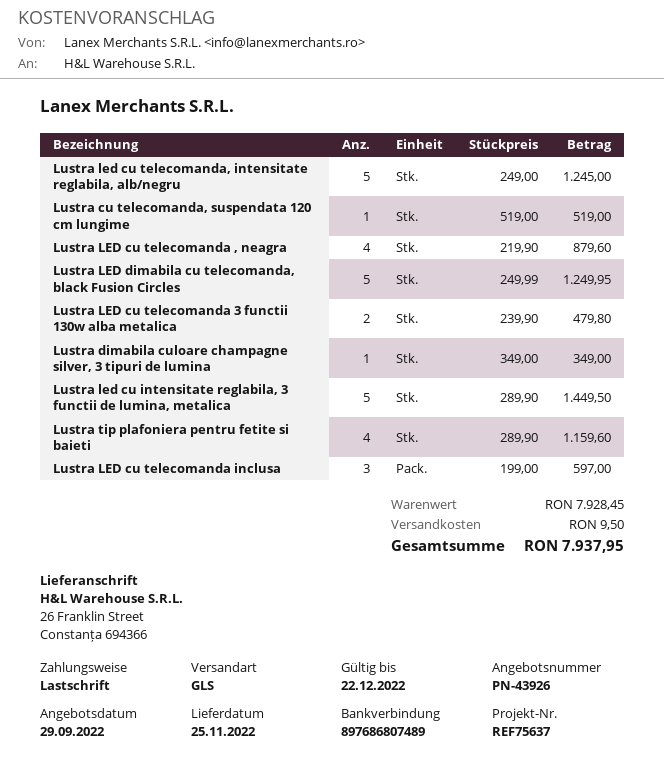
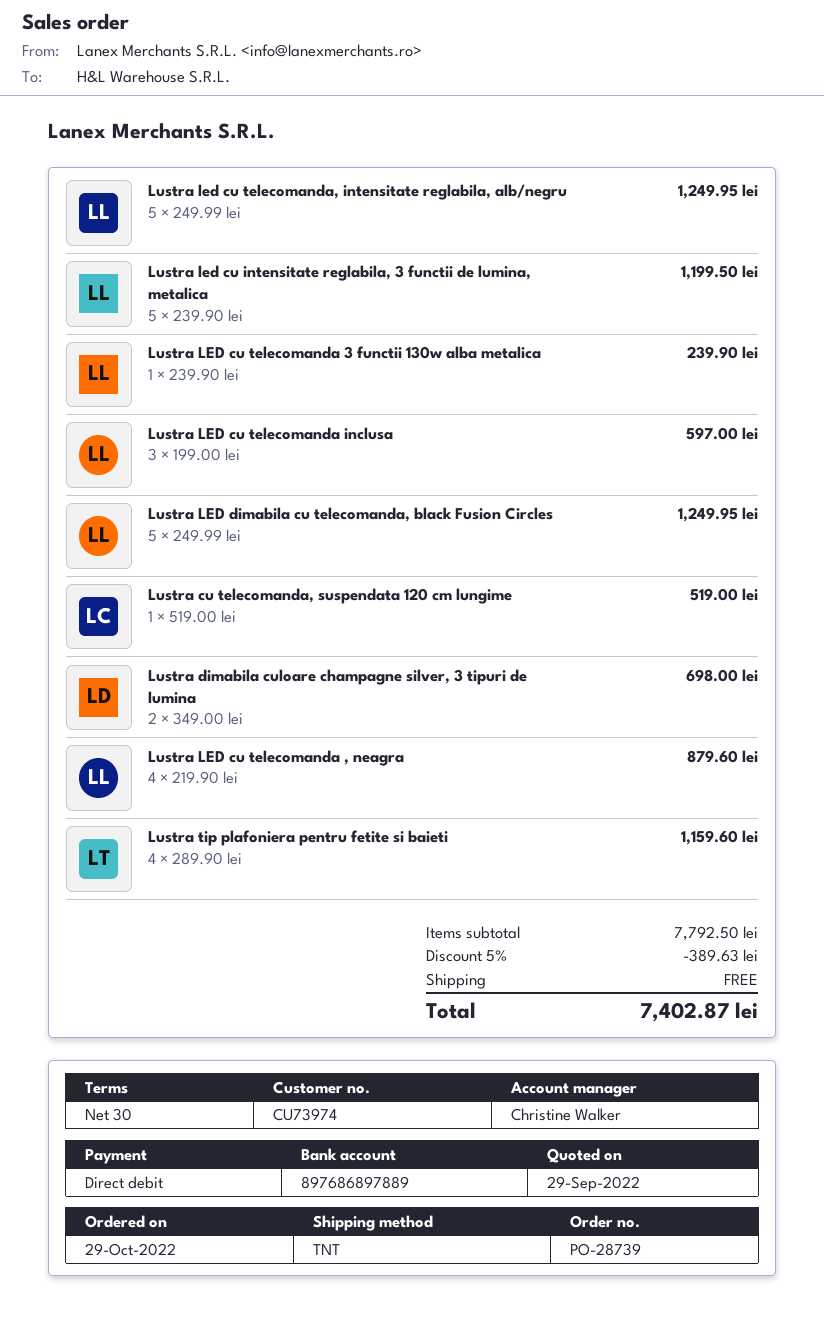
bank account: 897686807489 -> 897686897889
shipping method: GLS -> TNT
Lustra led cu telecomanda, intensitate reglabila, alb/negru: 5 x 249.00 = 1245.00 -> 5 x 249.99 = 1249.95
Lustra LED cu telecomanda 3 functii 130w alba metalica: 2 x 239.90 = 479.80 -> 1 x 239.90 = 239.90
Lustra dimabila culoare champagne silver, 3 tipuri de lumina: 1 x 349.00 = 349.00 -> 2 x 349.00 = 698.00
Lustra led cu intensitate reglabila, 3 functii de lumina, metalica: 5 x 289.90 = 1449.50 -> 5 x 239.90 = 1199.50
subtotal: 7928.45 -> 7792.50
discount: none -> 5% = 389.63
shipping: 9.50 -> 0.00
total: 7937.95 -> 7402.87

